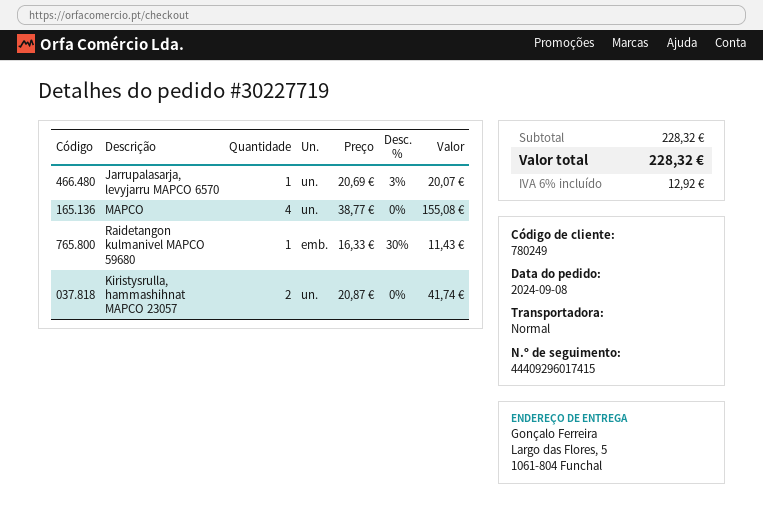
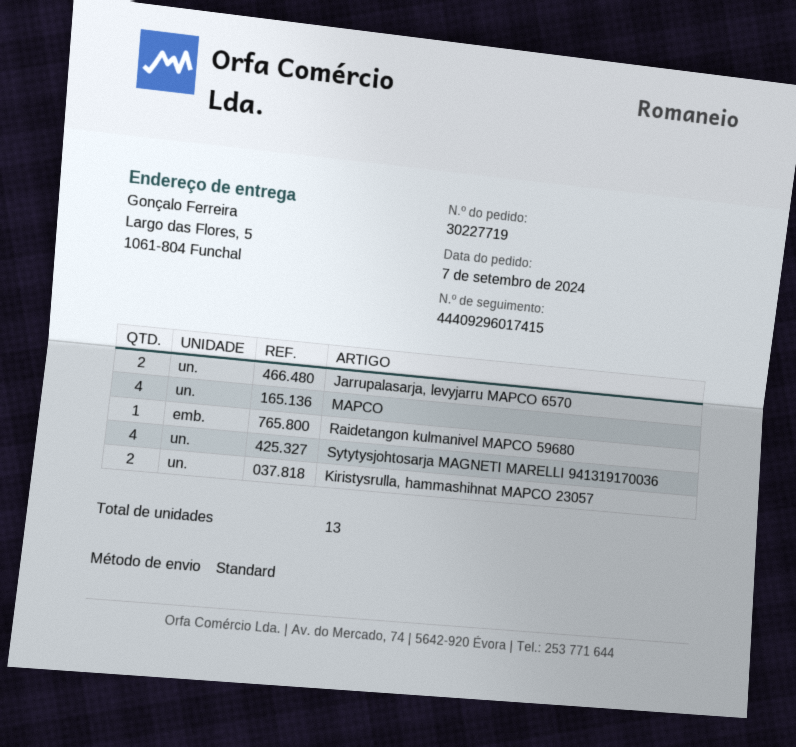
order date: 2024-09-08 -> 2024-09-07
Jarrupalasarja, levyjarru MAPCO 6570: 1 -> 2
Sytytysjohtosarja MAGNETI MARELLI 941319170036: none -> 4

